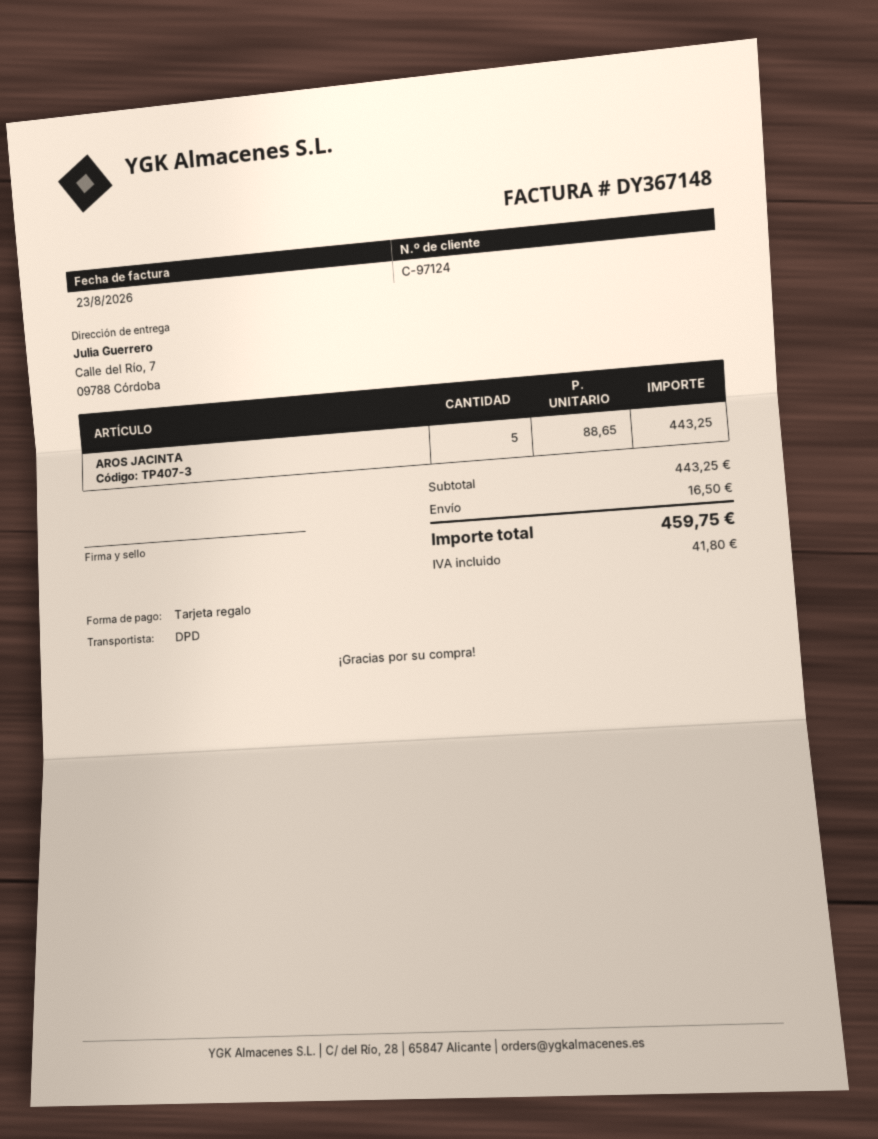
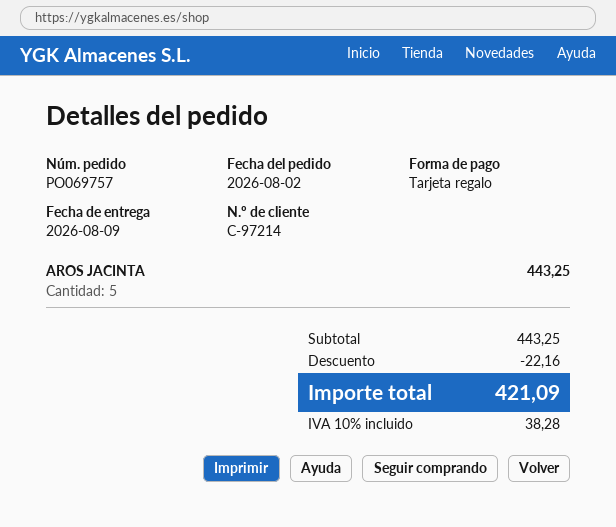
customer number: C-97124 -> C-97214
discount: none -> 22.16
shipping: 16.50 -> none
tax: 41.80 -> 38.28
total: 459.75 -> 421.09

